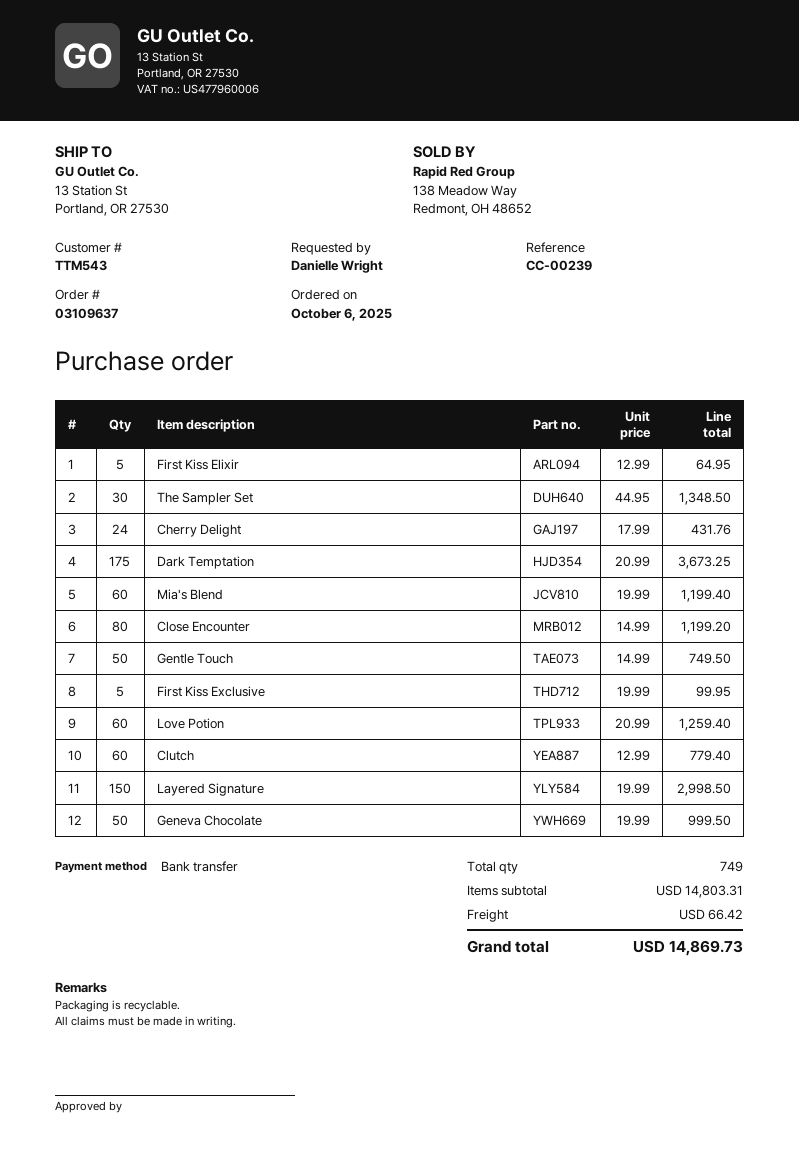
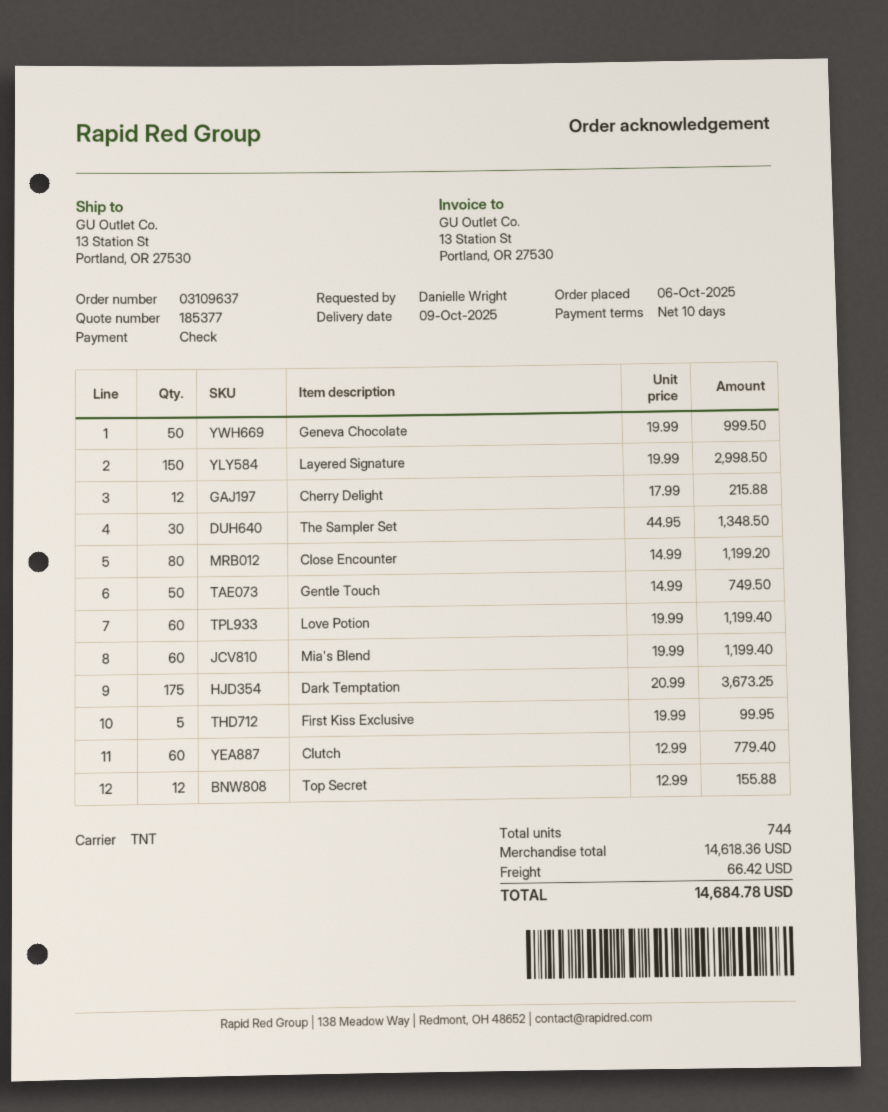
payment method: bank transfer -> cheque
First Kiss Elixir: 5 x 12.99 = 64.95 -> none
Cherry Delight: 24 x 17.99 = 431.76 -> 12 x 17.99 = 215.88
Love Potion: 60 x 20.99 = 1259.40 -> 60 x 19.99 = 1199.40
Top Secret: none -> 12 x 12.99 = 155.88
total quantity: 749 -> 744
subtotal: 14803.31 -> 14618.36
total: 14869.73 -> 14684.78

